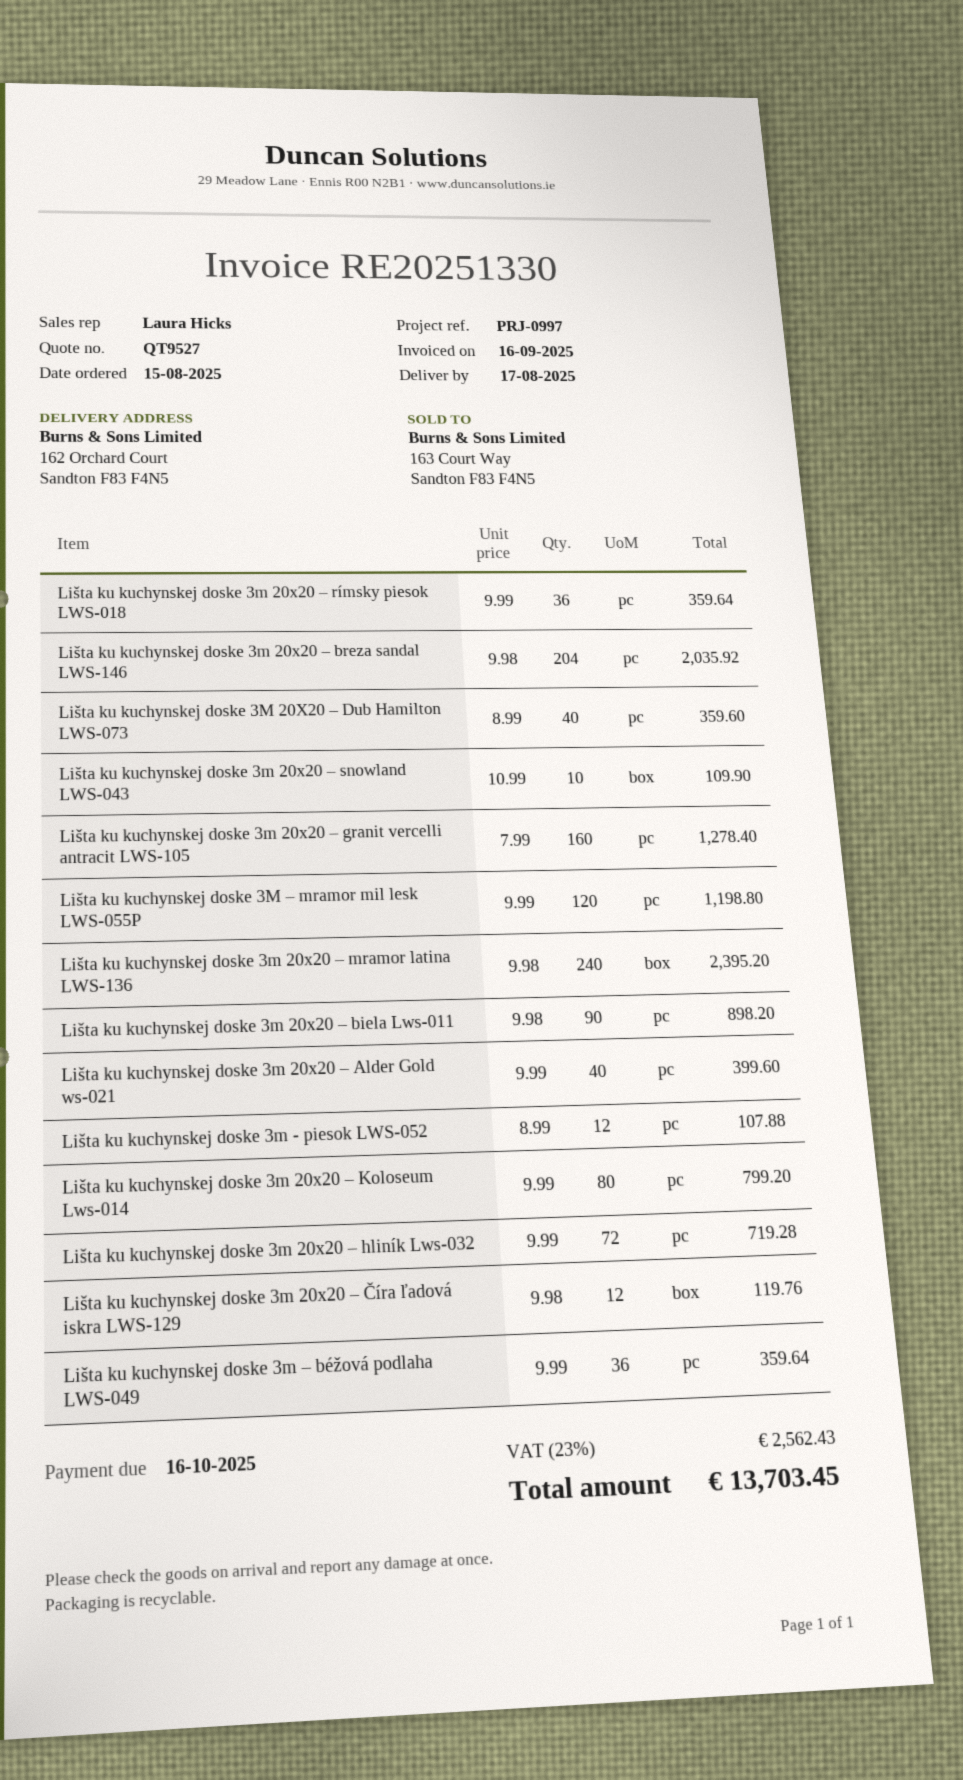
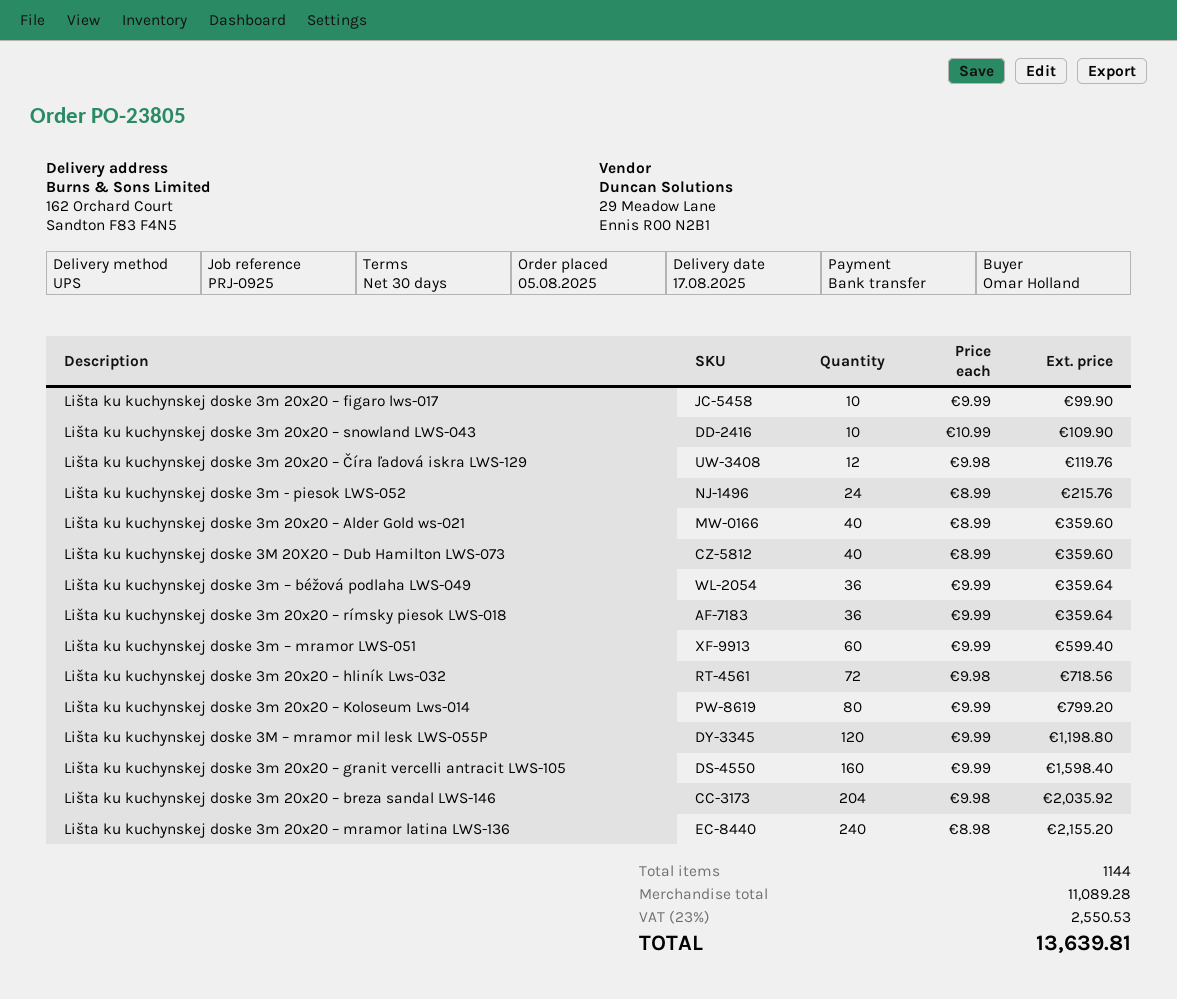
order date: 2025-08-15 -> 2025-08-05
reference: PRJ-0997 -> PRJ-0925
Lišta ku kuchynskej doske 3m 20x20 – granit vercelli antracit LWS-105: 160 x 7.99 = 1278.40 -> 160 x 9.99 = 1598.40
Lišta ku kuchynskej doske 3m 20x20 – mramor latina LWS-136: 240 x 9.98 = 2395.20 -> 240 x 8.98 = 2155.20
Lišta ku kuchynskej doske 3m 20x20 – biela Lws-011: 90 x 9.98 = 898.20 -> none
Lišta ku kuchynskej doske 3m 20x20 – Alder Gold ws-021: 40 x 9.99 = 399.60 -> 40 x 8.99 = 359.60
Lišta ku kuchynskej doske 3m - piesok LWS-052: 12 x 8.99 = 107.88 -> 24 x 8.99 = 215.76
Lišta ku kuchynskej doske 3m 20x20 – hliník Lws-032: 72 x 9.99 = 719.28 -> 72 x 9.98 = 718.56
Lišta ku kuchynskej doske 3m 20x20 – figaro lws-017: none -> 10 x 9.99 = 99.90
Lišta ku kuchynskej doske 3m – mramor LWS-051: none -> 60 x 9.99 = 599.40
tax: 23% = 2562.43 -> 23% = 2550.53
total: 13703.45 -> 13639.81

